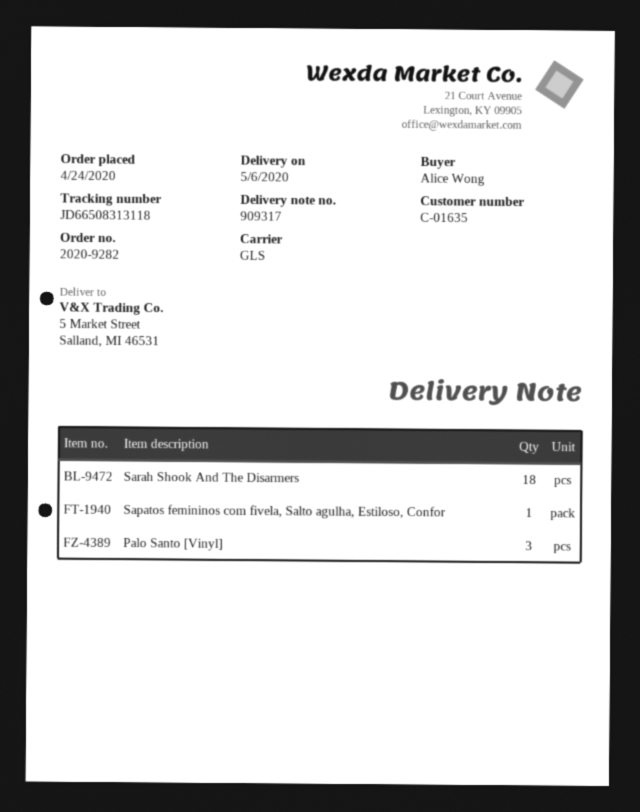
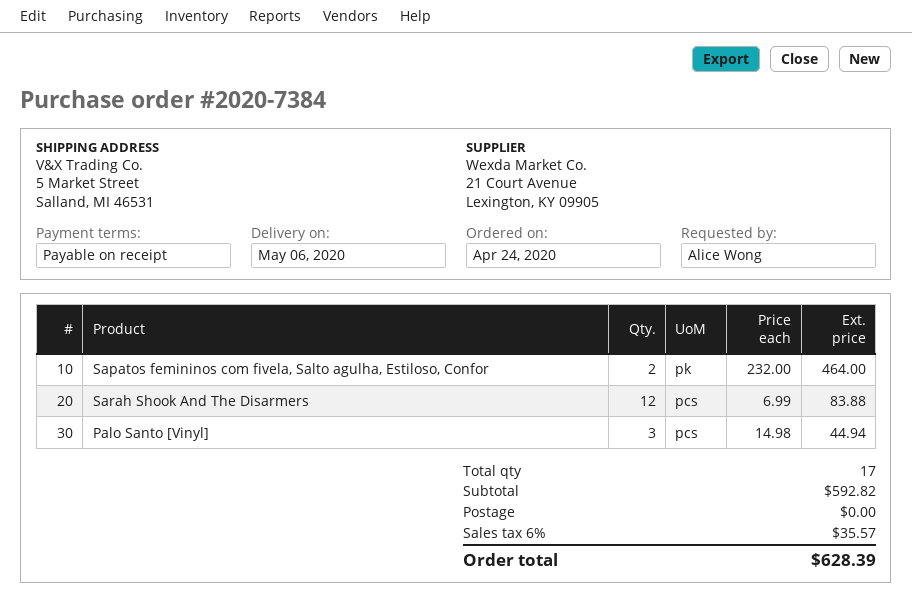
order number: 2020-9282 -> 2020-7384
Sarah Shook And The Disarmers: 18 -> 12
Sapatos femininos com fivela, Salto agulha, Estiloso, Confor: 1 -> 2

